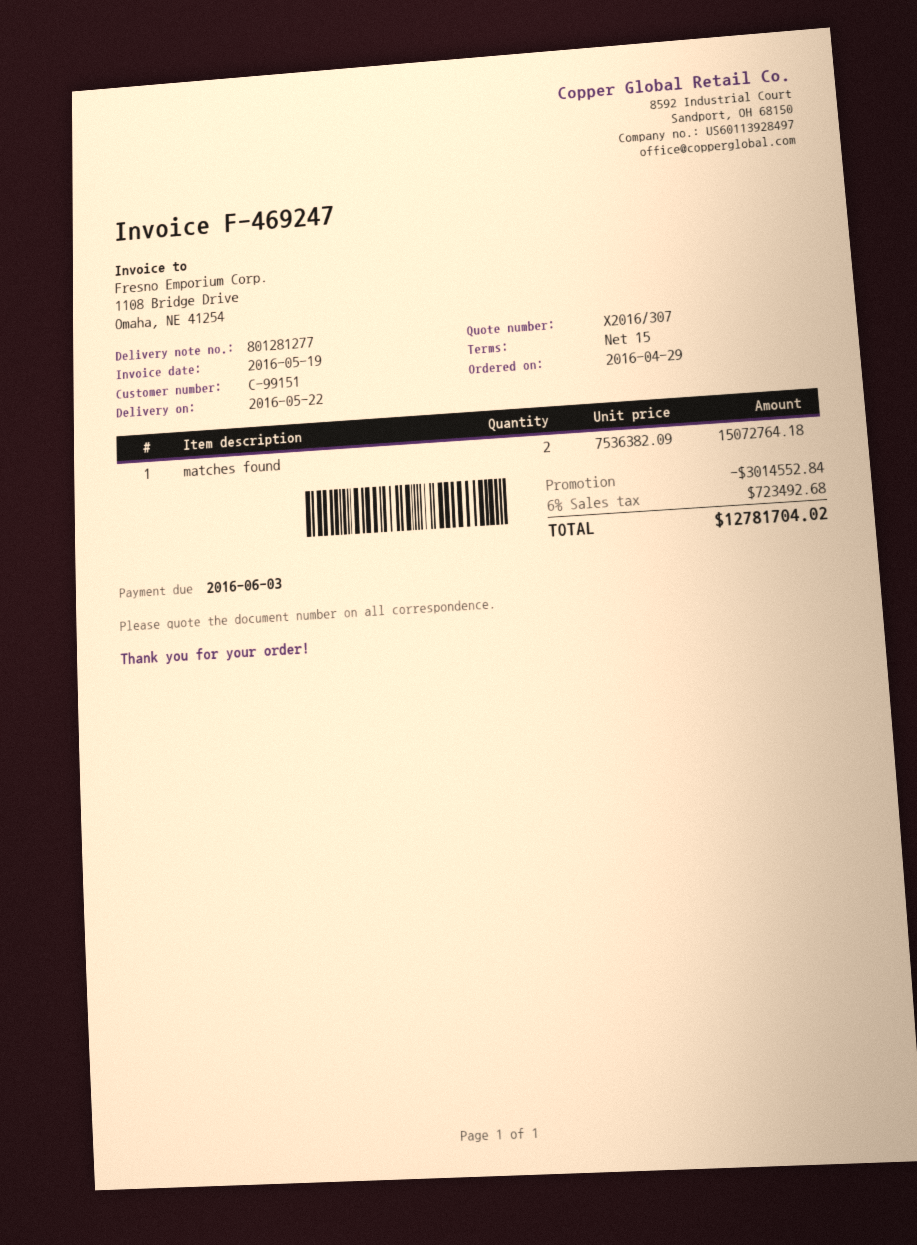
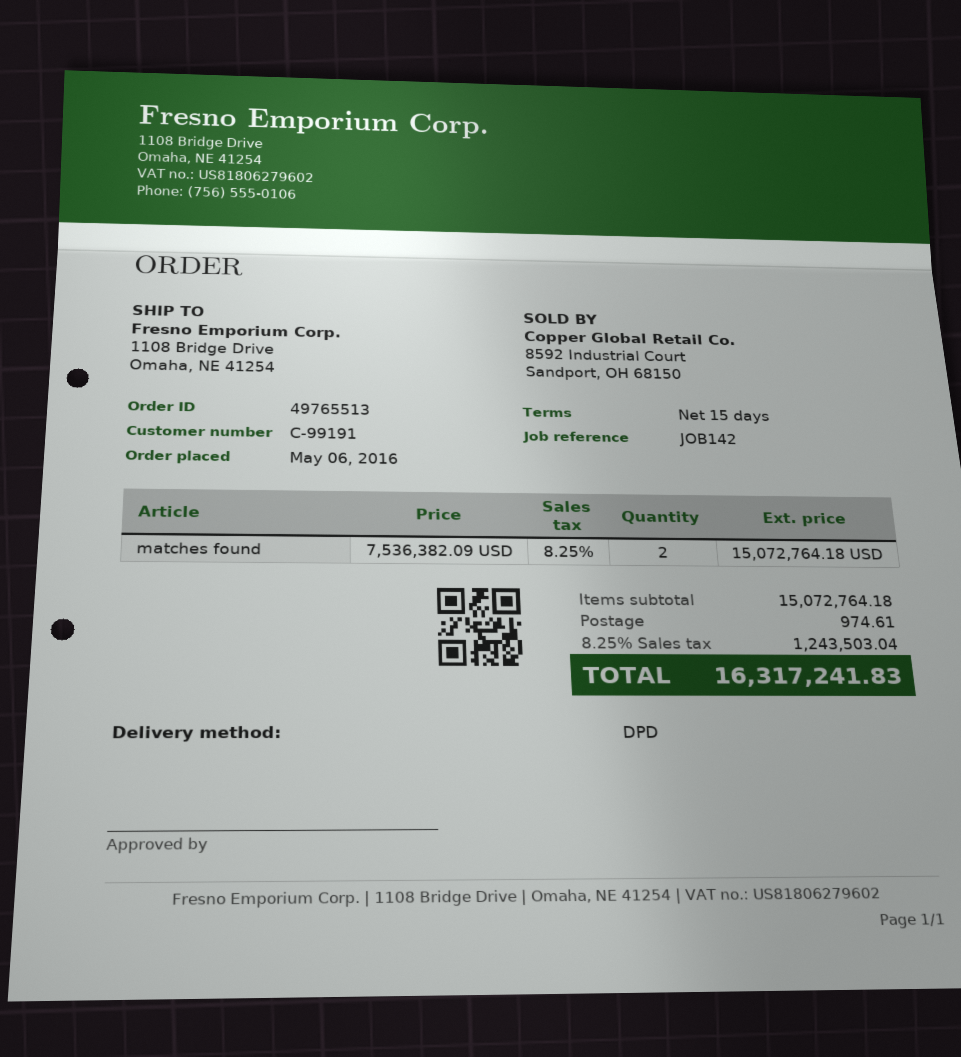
order date: 2016-04-29 -> 2016-05-06
customer number: C-99151 -> C-99191
discount: 3014552.84 -> none
shipping: none -> 974.61
tax: 6% = 723492.68 -> 8.25% = 1243503.04
total: 12781704.02 -> 16317241.83

